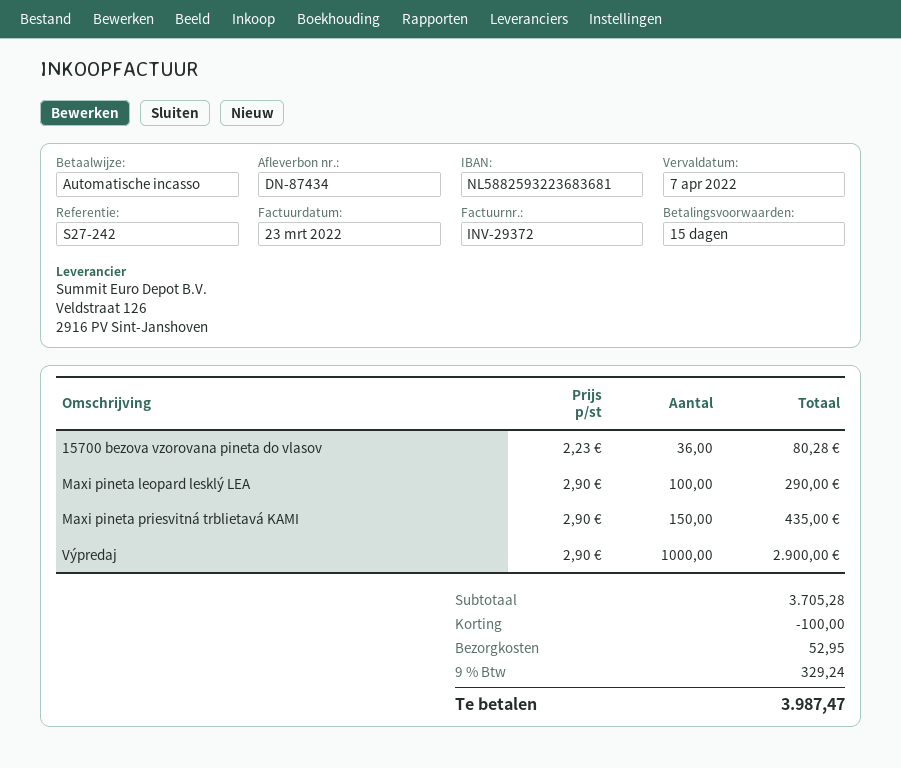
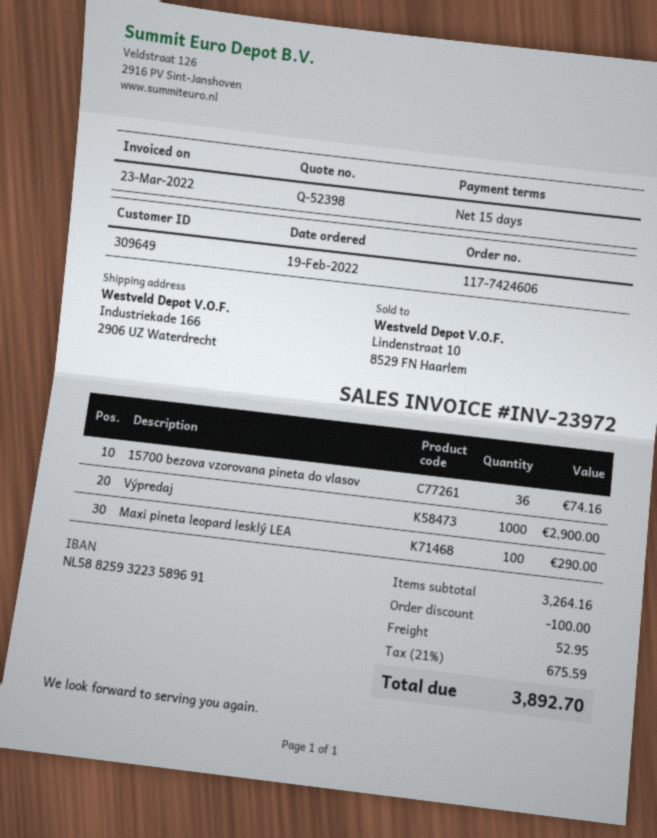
invoice number: INV-29372 -> INV-23972
bank account: NL5882593223683681 -> NL5882593223589691
15700 bezova vzorovana pineta do vlasov: 36 for 80.28 -> 36 for 74.16
Maxi pineta priesvitná trblietavá KAMI: 150 for 435.00 -> none
subtotal: 3705.28 -> 3264.16
tax: 9% = 329.24 -> 21% = 675.59
total: 3987.47 -> 3892.70

